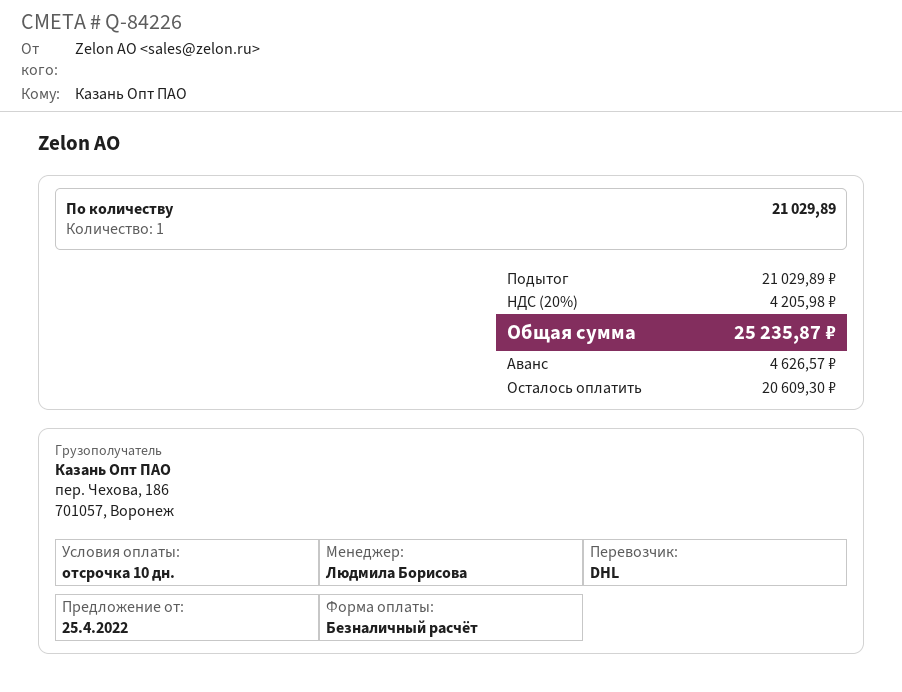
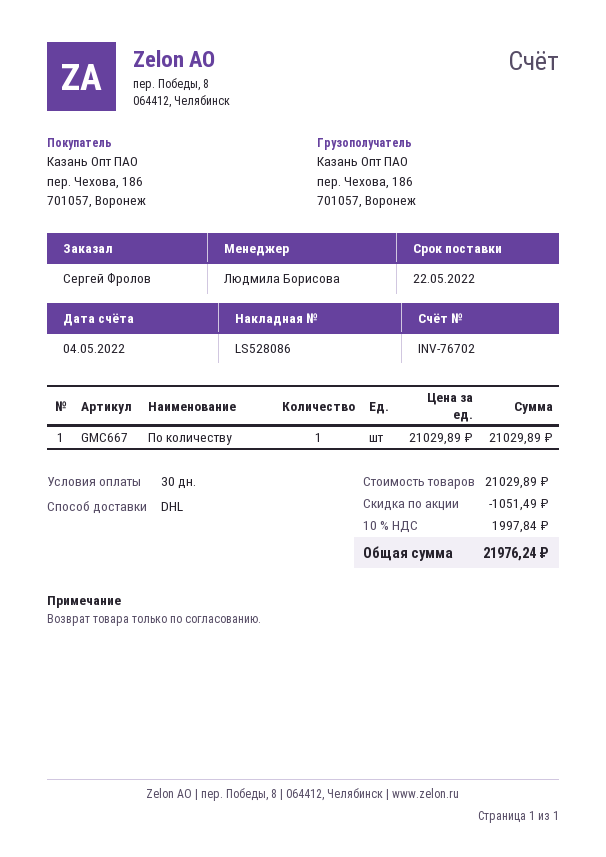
payment terms: 10 days -> 30 days
discount: none -> 1051.49
tax: 20% = 4205.98 -> 10% = 1997.84
total: 25235.87 -> 21976.24

